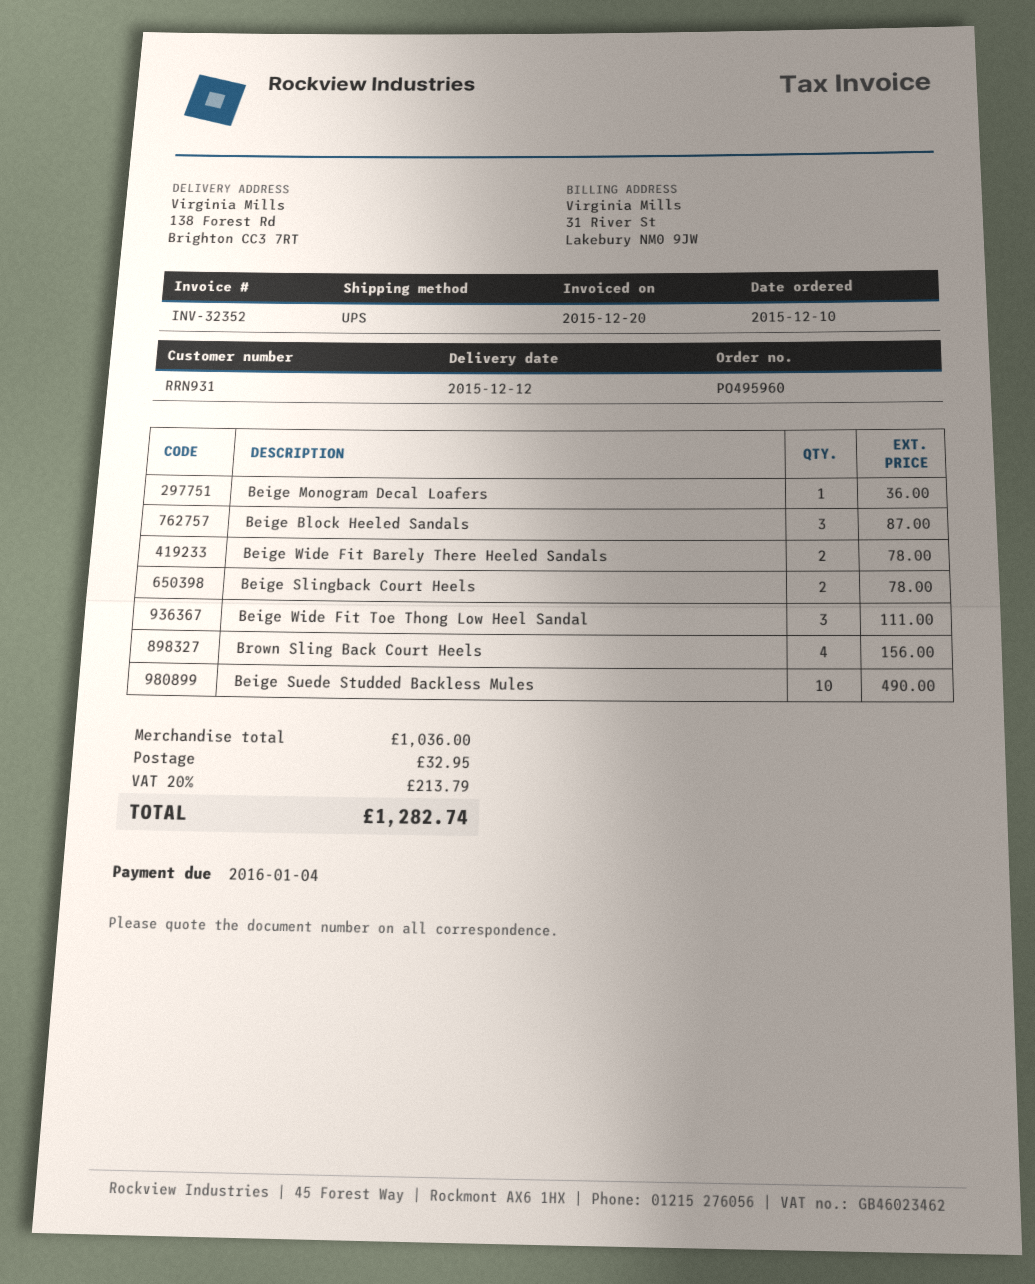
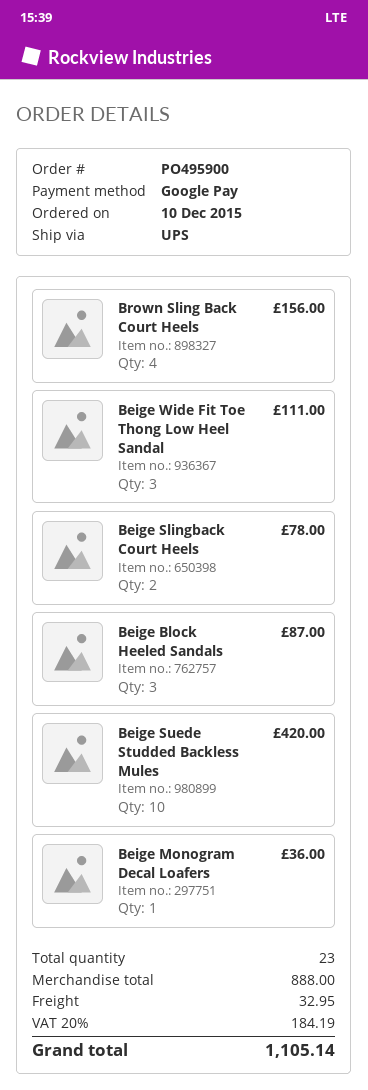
order number: PO495960 -> PO495900
Beige Wide Fit Barely There Heeled Sandals: 2 for 78.00 -> none
Beige Suede Studded Backless Mules: 10 for 490.00 -> 10 for 420.00
subtotal: 1036.00 -> 888.00
tax: 20% = 213.79 -> 20% = 184.19
total: 1282.74 -> 1105.14

